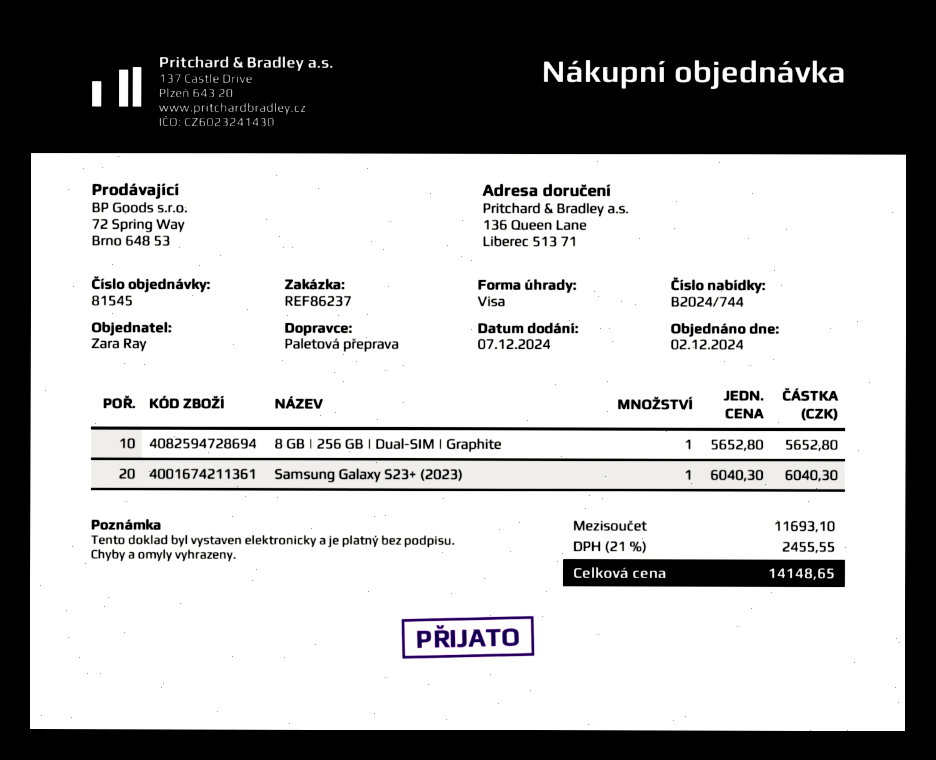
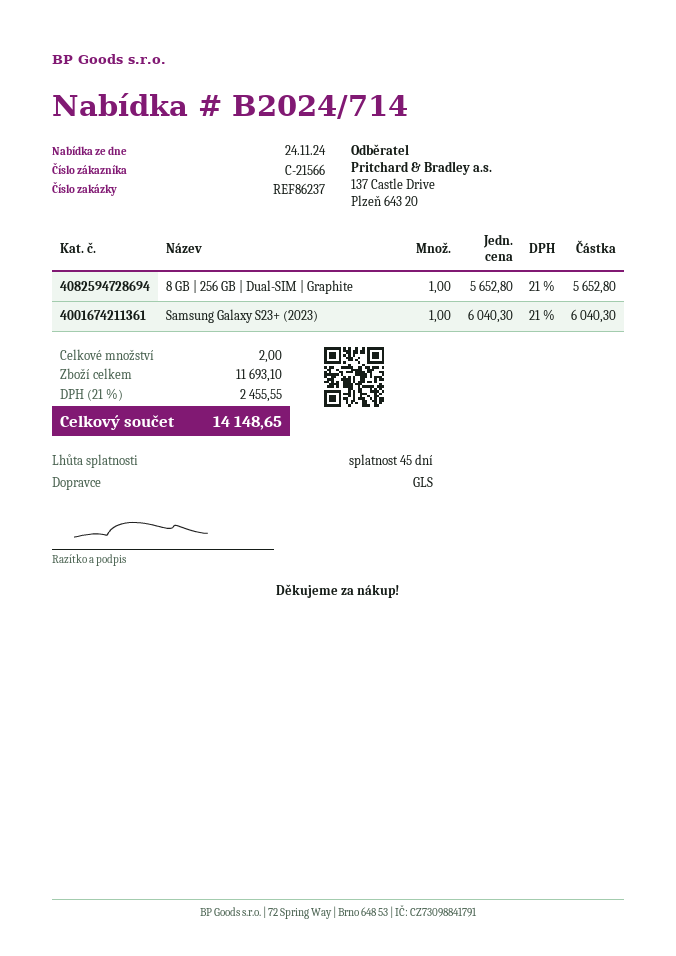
quote number: B2024/744 -> B2024/714
shipping method: pallet freight -> GLS

